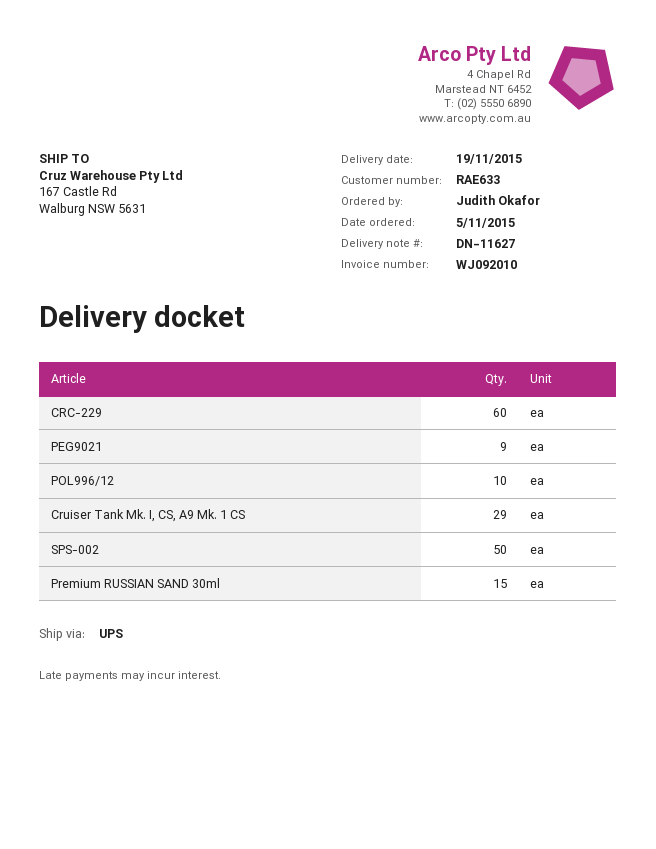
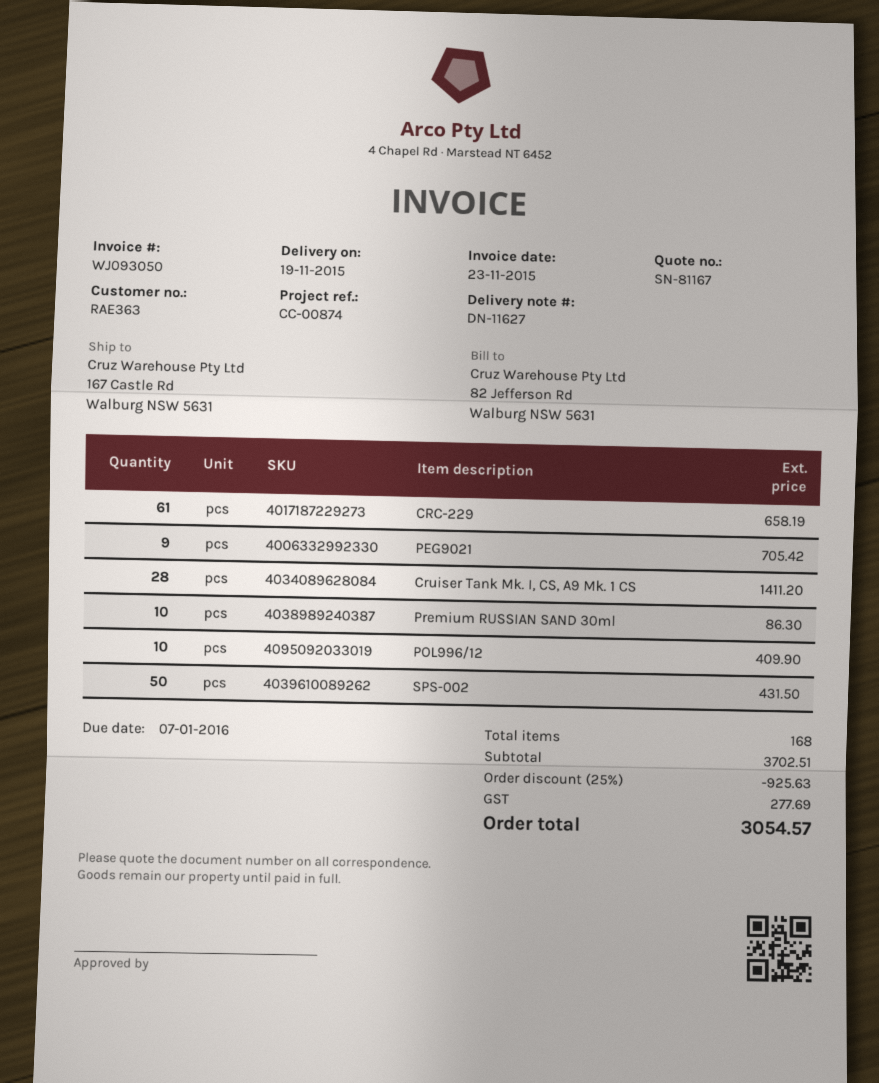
invoice number: WJ092010 -> WJ093050
customer number: RAE633 -> RAE363
CRC-229: 60 -> 61
Cruiser Tank Mk. I, CS, A9 Mk. 1 CS: 29 -> 28
Premium RUSSIAN SAND 30ml: 15 -> 10

